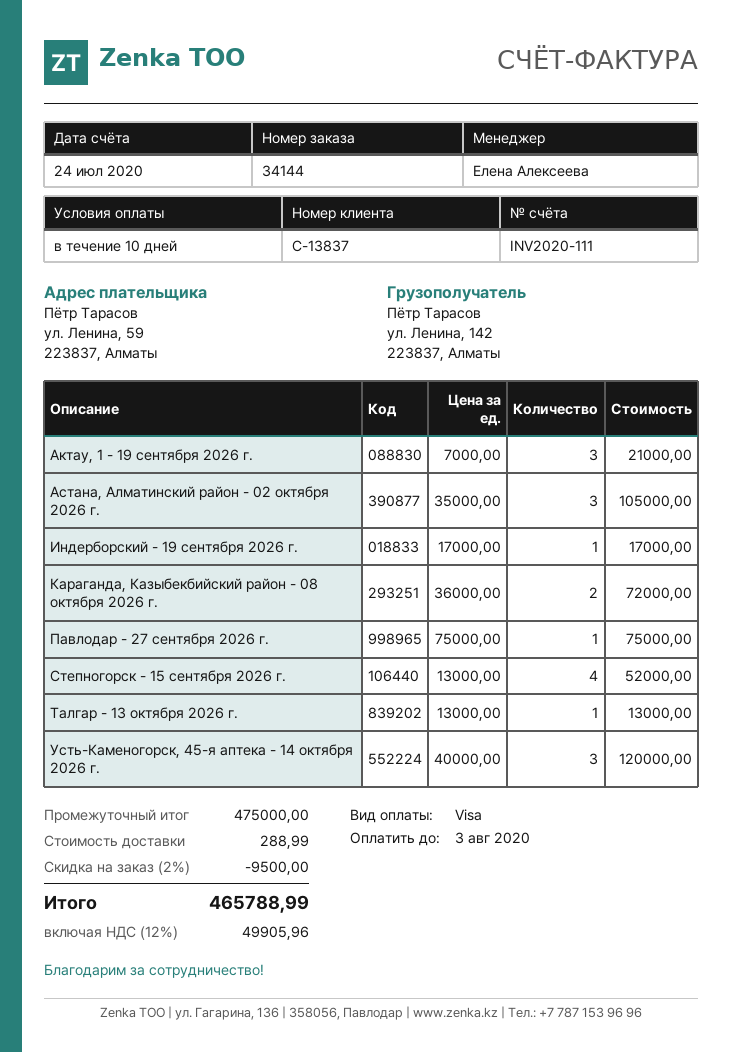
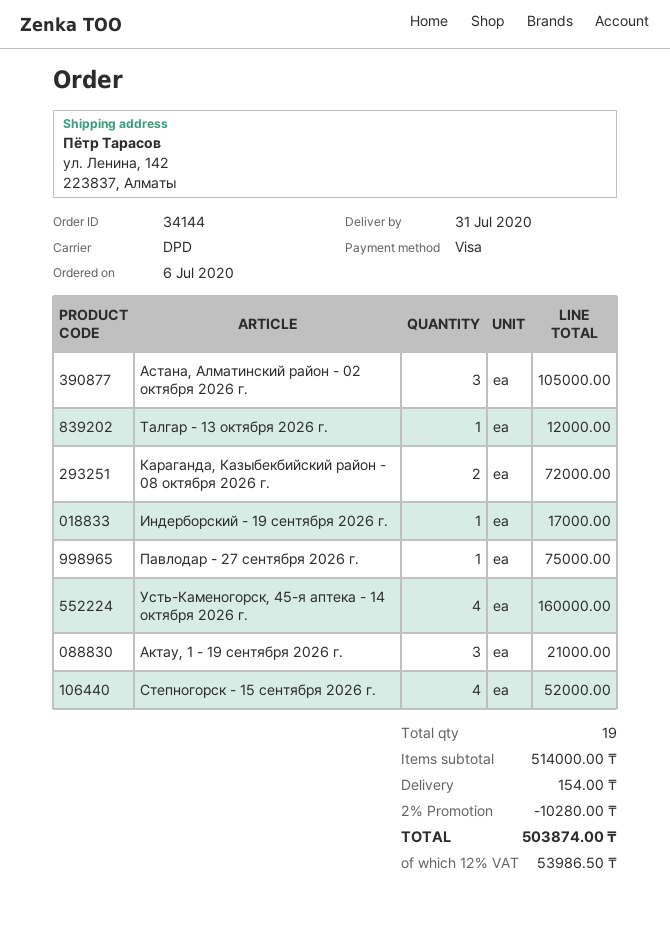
Талгар - 13 октября 2026 г.: 1 for 13000.00 -> 1 for 12000.00
Усть-Каменогорск, 45-я аптека - 14 октября 2026 г.: 3 for 120000.00 -> 4 for 160000.00
subtotal: 475000.00 -> 514000.00
discount: 2% = 9500.00 -> 2% = 10280.00
shipping: 288.99 -> 154.00
tax: 12% = 49905.96 -> 12% = 53986.50
total: 465788.99 -> 503874.00

